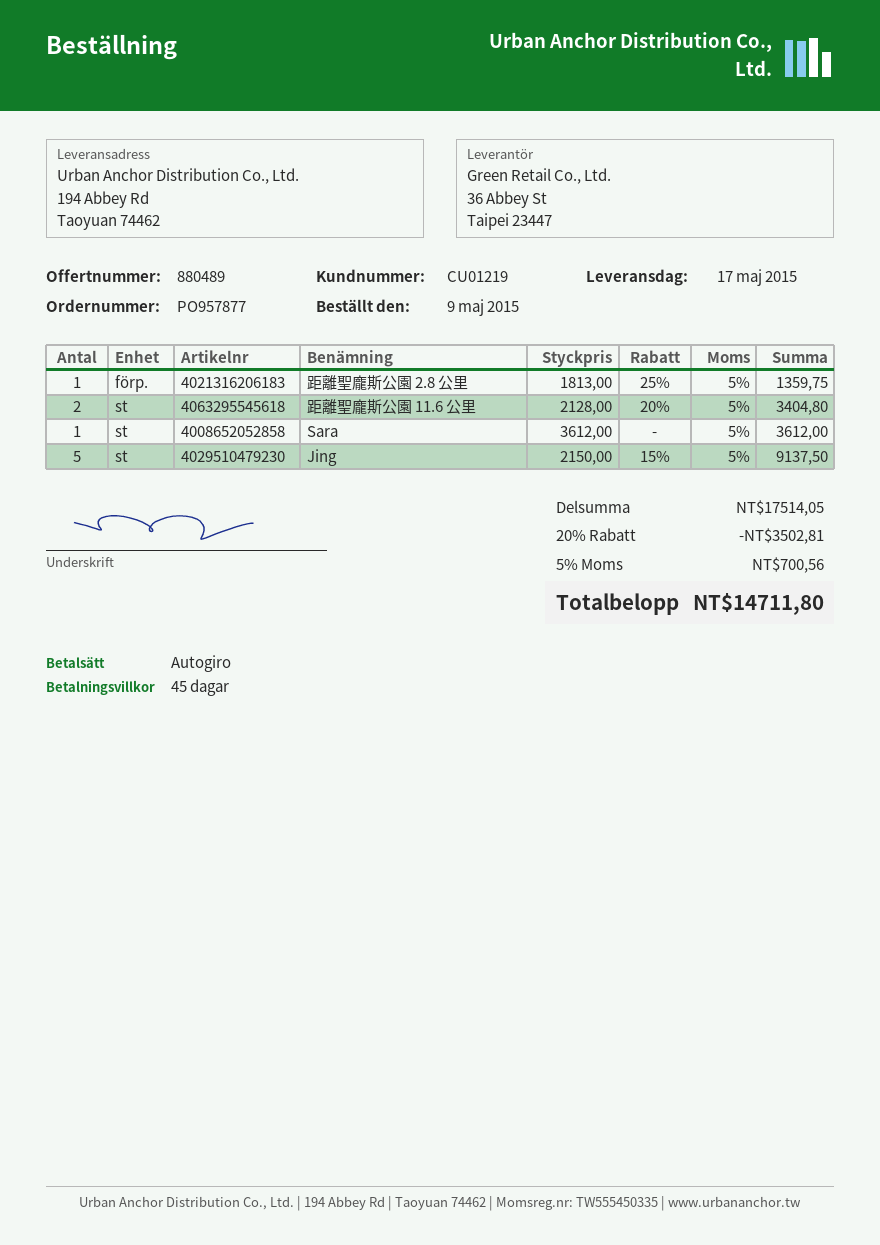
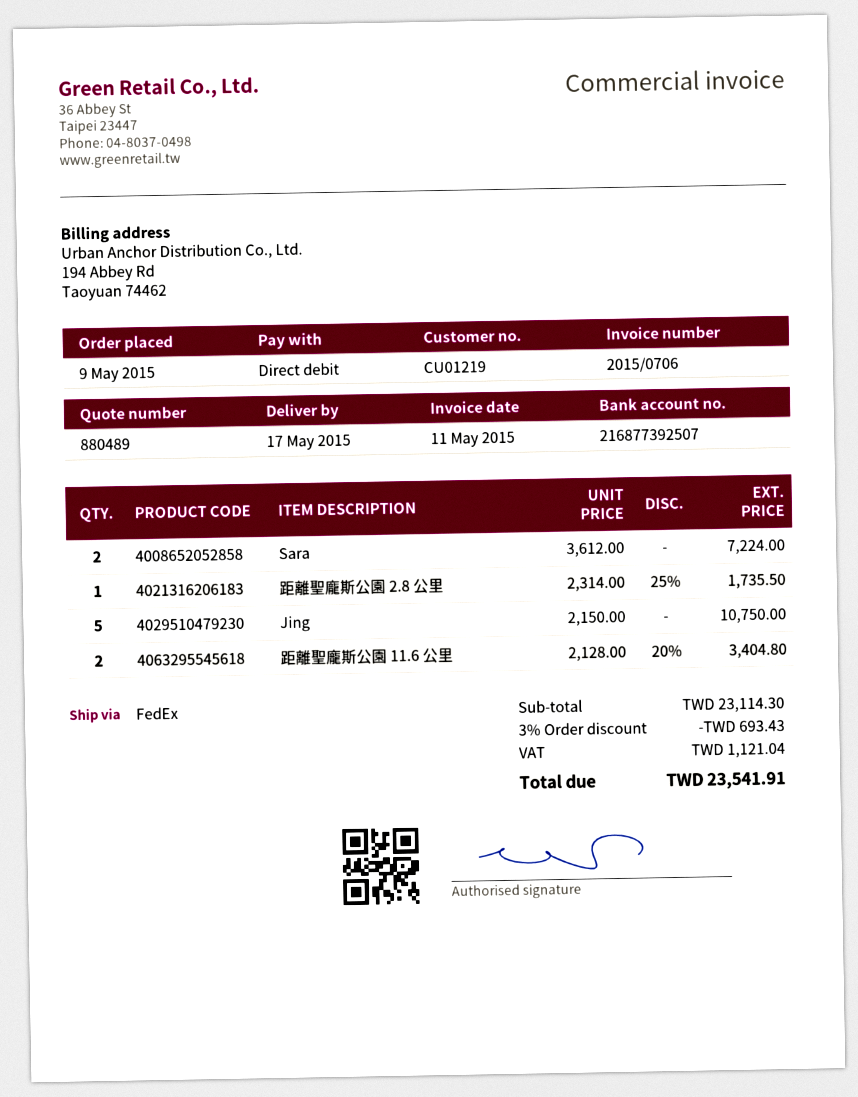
距離聖龐斯公園 2.8 公里: 1 x 1813.00 - 25% = 1359.75 -> 1 x 2314.00 - 25% = 1735.50
Sara: 1 x 3612.00 = 3612.00 -> 2 x 3612.00 = 7224.00
Jing: 5 x 2150.00 - 15% = 9137.50 -> 5 x 2150.00 = 10750.00
subtotal: 17514.05 -> 23114.30
discount: 20% = 3502.81 -> 3% = 693.43
tax: 700.56 -> 1121.04
total: 14711.80 -> 23541.91

